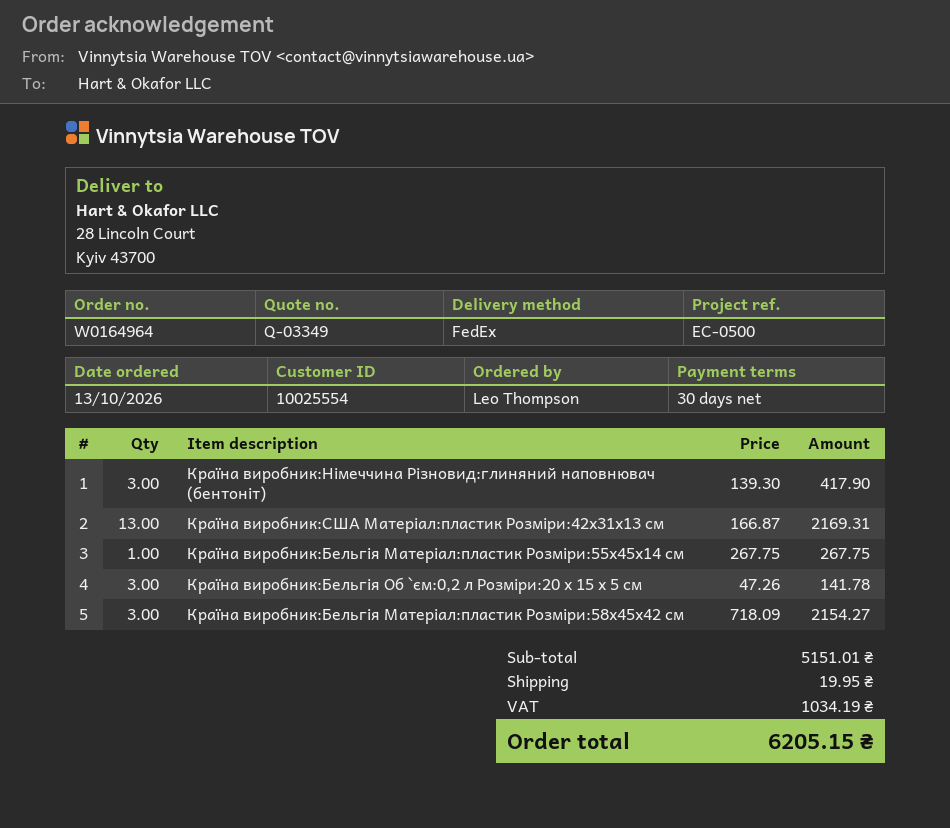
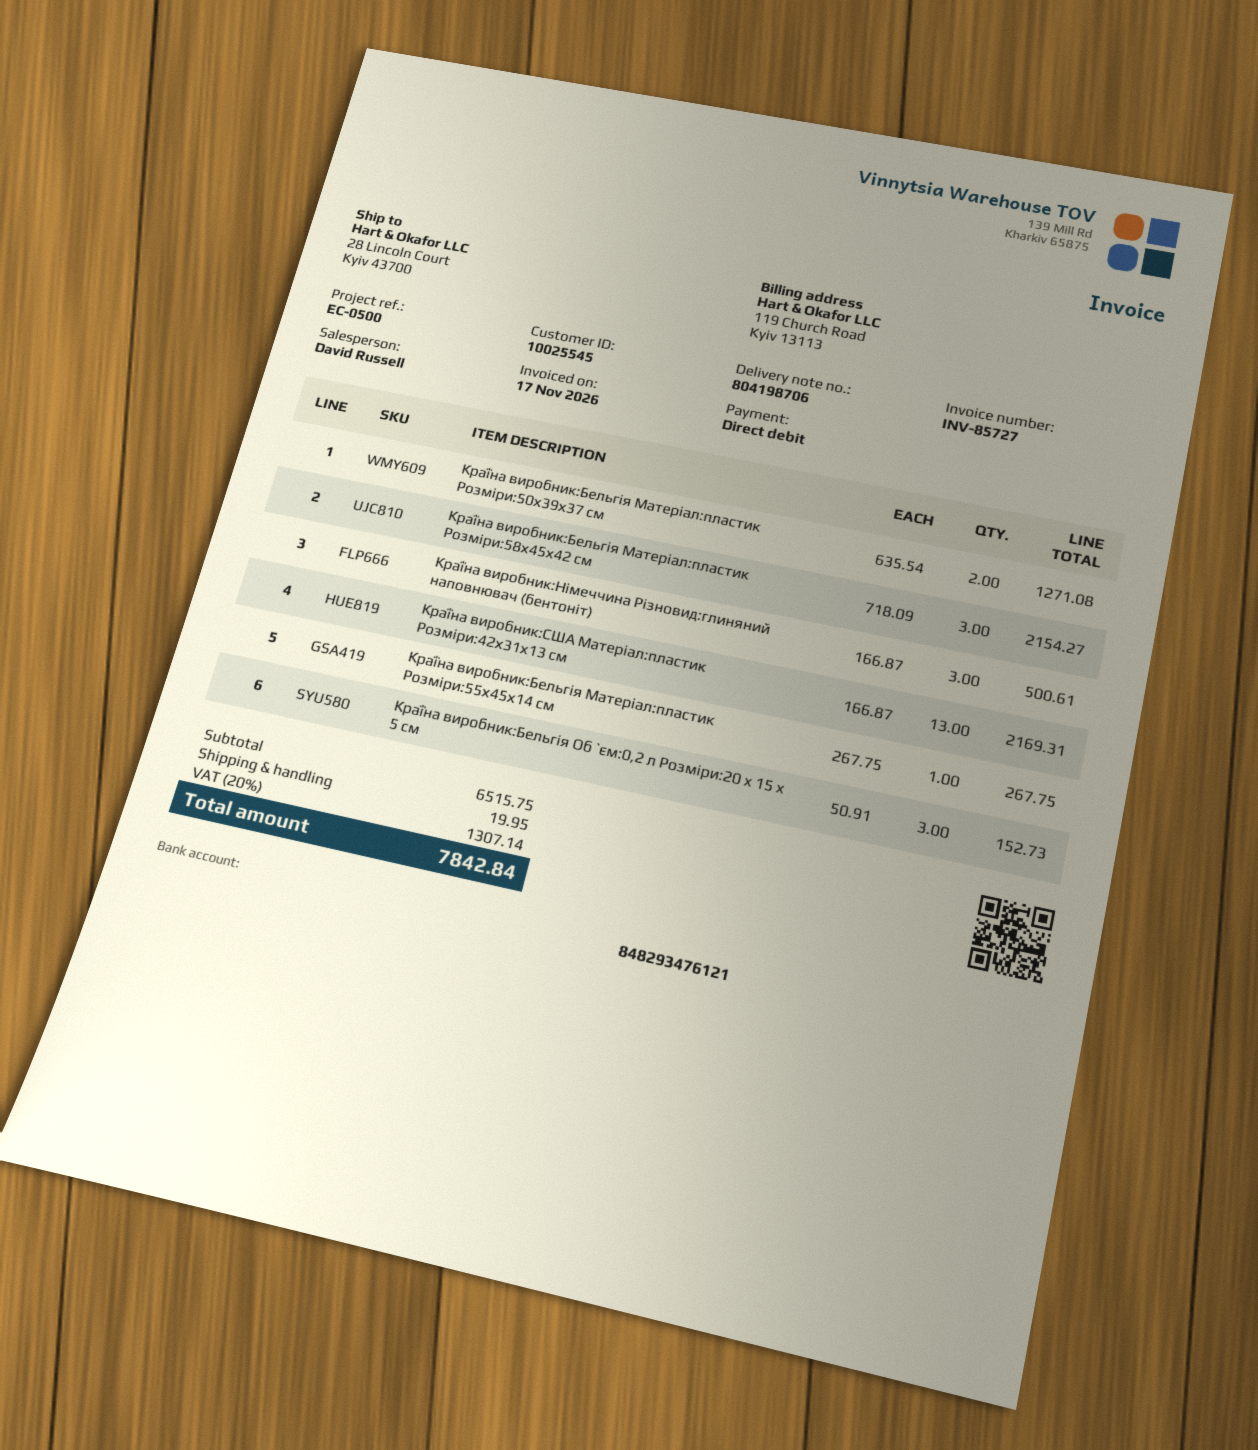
customer number: 10025554 -> 10025545
Країна виробник:Німеччина Різновид:глиняний наповнювач (бентоніт): 3 x 139.30 = 417.90 -> 3 x 166.87 = 500.61
Країна виробник:Бельгія Об `єм:0,2 л Розміри:20 x 15 x 5 см: 3 x 47.26 = 141.78 -> 3 x 50.91 = 152.73
Країна виробник:Бельгія Матеріал:пластик Розміри:50х39х37 см: none -> 2 x 635.54 = 1271.08
subtotal: 5151.01 -> 6515.75
tax: 1034.19 -> 1307.14
total: 6205.15 -> 7842.84

